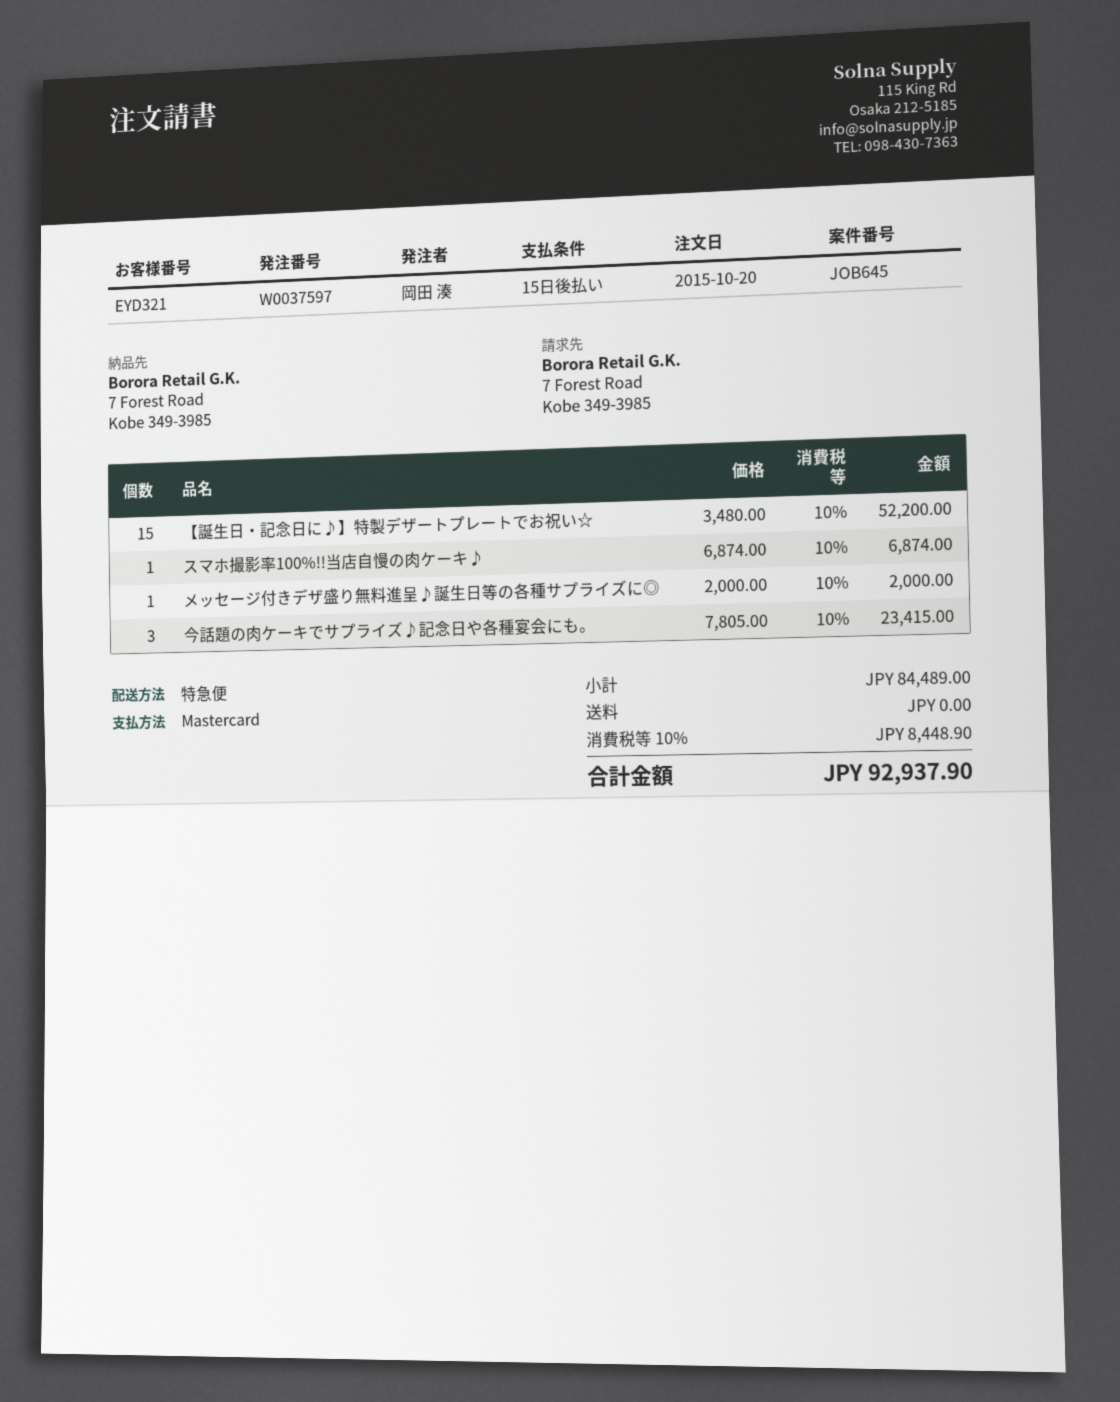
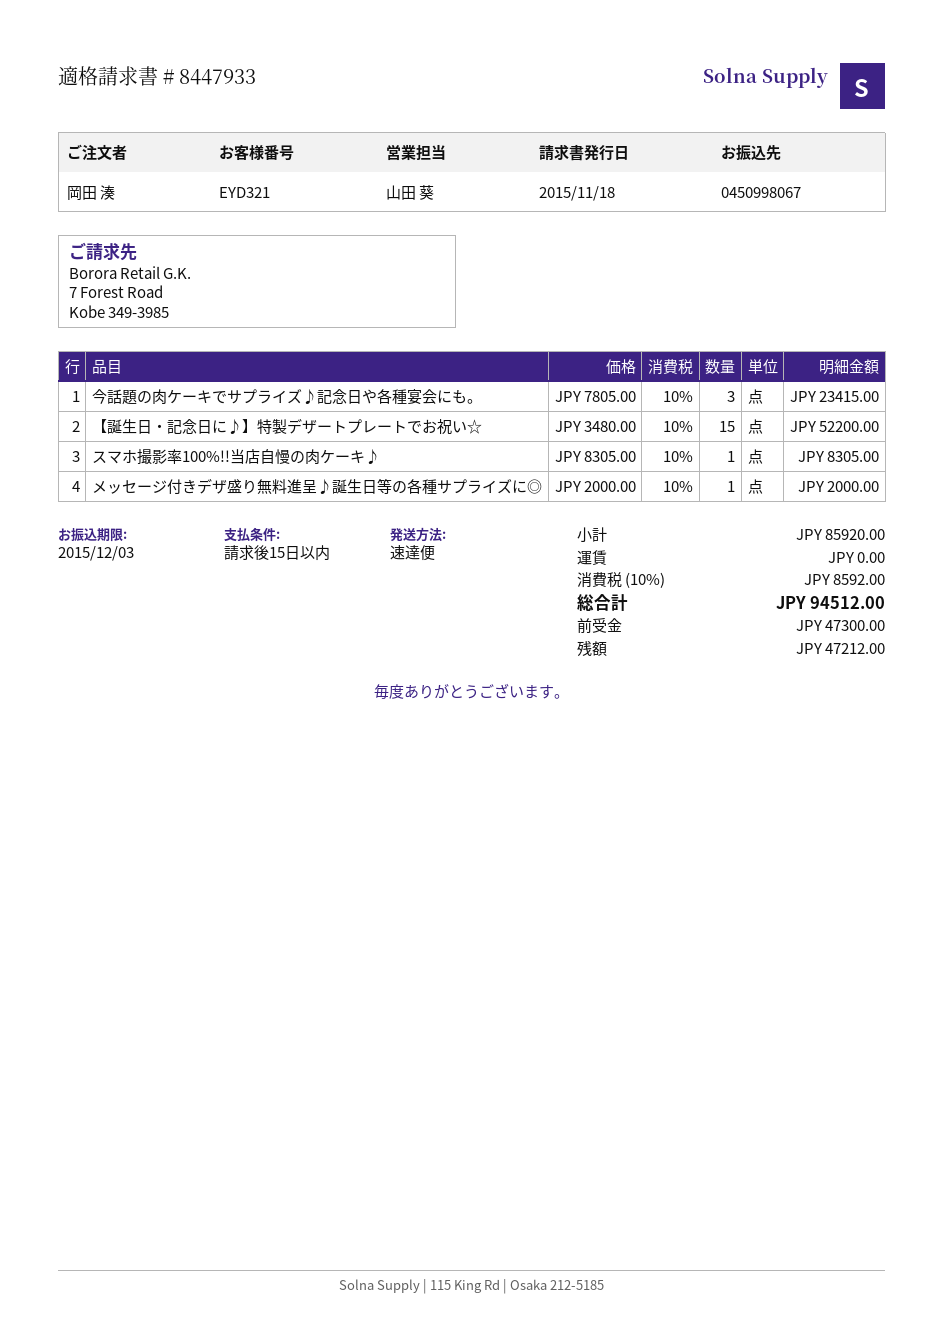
スマホ撮影率100%!!当店自慢の肉ケーキ♪: 1 x 6874.00 = 6874.00 -> 1 x 8305.00 = 8305.00
subtotal: 84489.00 -> 85920.00
tax: 10% = 8448.90 -> 10% = 8592.00
total: 92937.90 -> 94512.00

